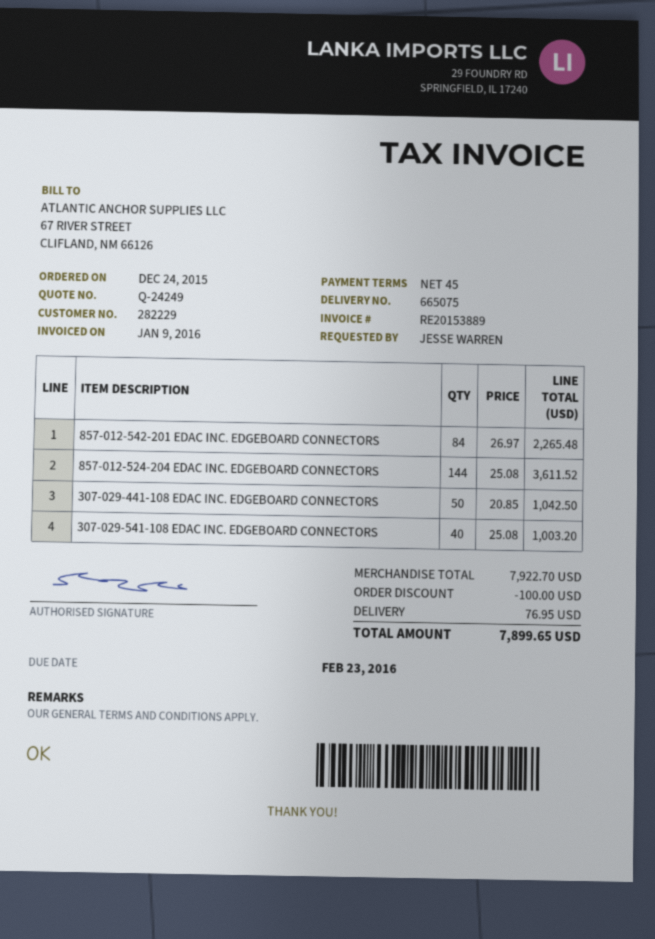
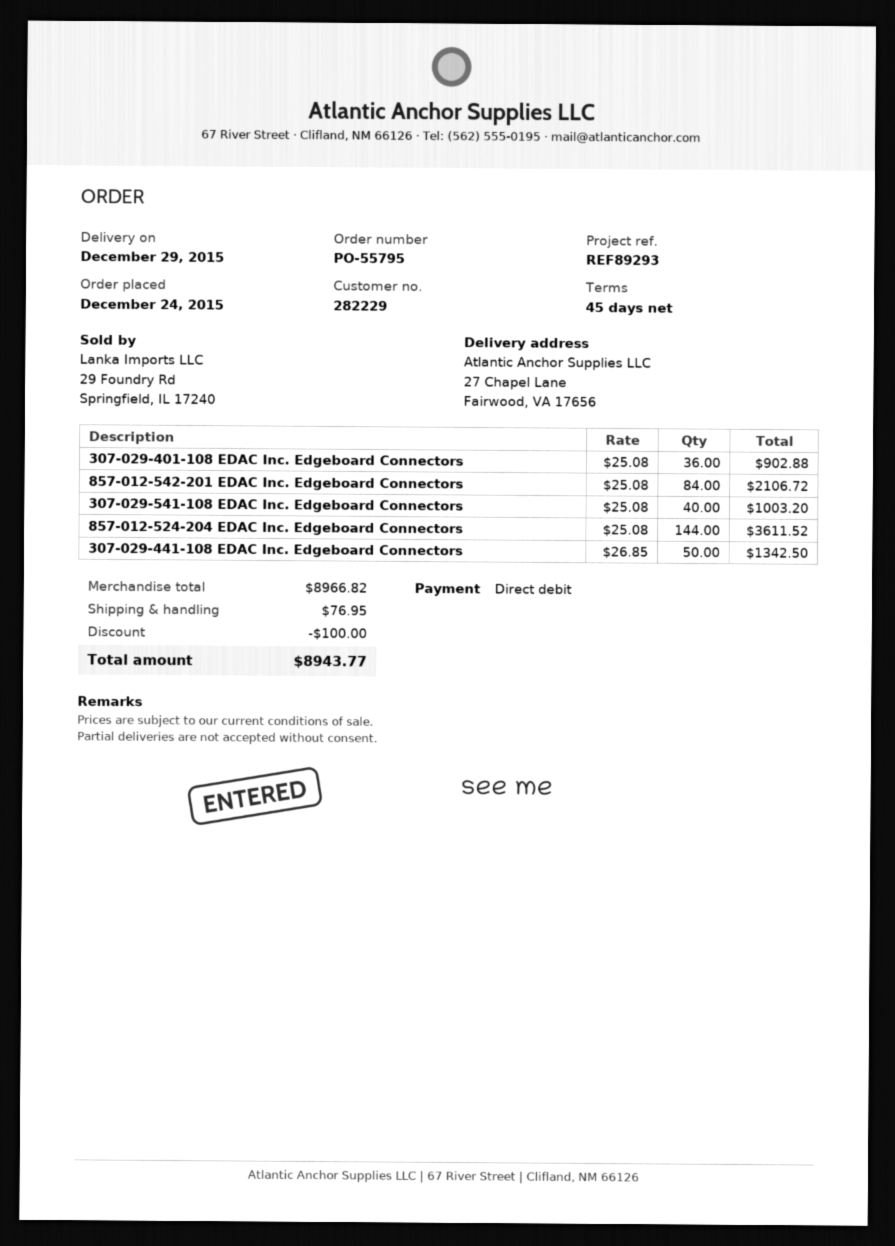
857-012-542-201 EDAC INC. EDGEBOARD CONNECTORS: 84 x 26.97 = 2265.48 -> 84 x 25.08 = 2106.72
307-029-441-108 EDAC INC. EDGEBOARD CONNECTORS: 50 x 20.85 = 1042.50 -> 50 x 26.85 = 1342.50
307-029-401-108 EDAC Inc. Edgeboard Connectors: none -> 36 x 25.08 = 902.88
subtotal: 7922.70 -> 8966.82
total: 7899.65 -> 8943.77

